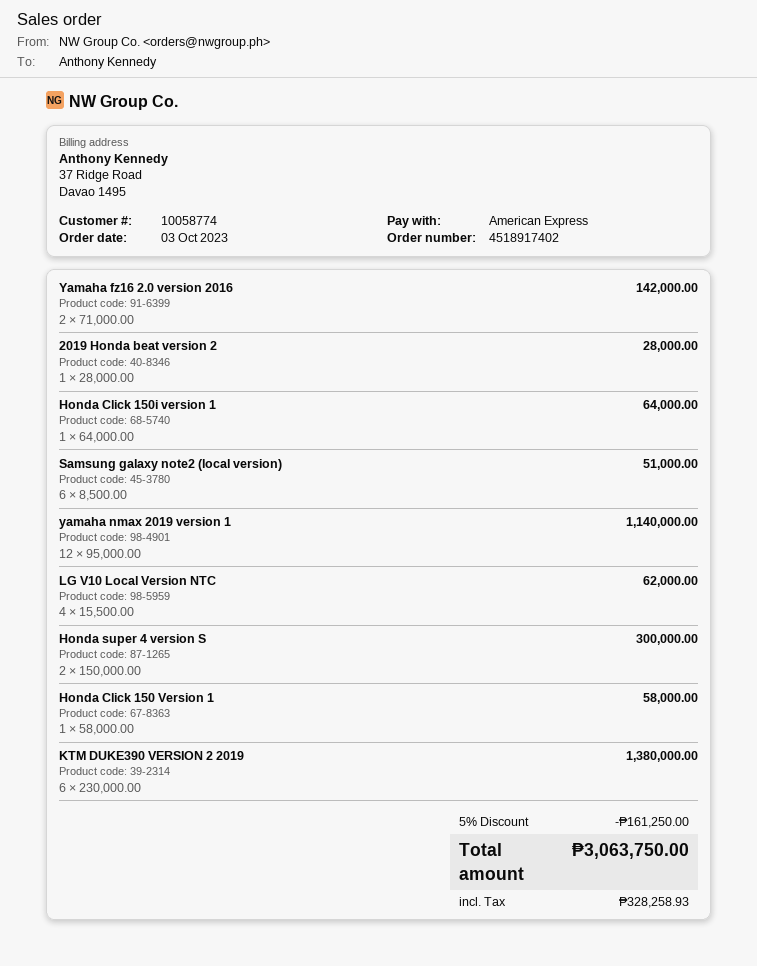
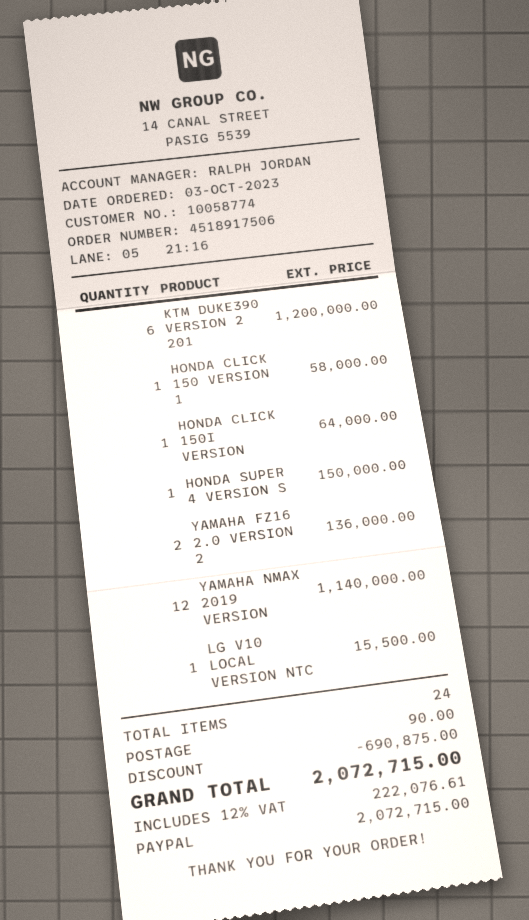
order number: 4518917402 -> 4518917506
payment method: American Express -> PayPal
Yamaha fz16 2.0 version 2016: 2 for 142000.00 -> 2 for 136000.00
2019 Honda beat version 2: 1 for 28000.00 -> none
Samsung galaxy note2 (local version): 6 for 51000.00 -> none
LG V10 Local Version NTC: 4 for 62000.00 -> 1 for 15500.00
Honda super 4 version S: 2 for 300000.00 -> 1 for 150000.00
KTM DUKE390 VERSION 2 2019: 6 for 1380000.00 -> 6 for 1200000.00
discount: 161250.00 -> 690875.00
shipping: none -> 90.00
tax: 328258.93 -> 222076.61
total: 3063750.00 -> 2072715.00

